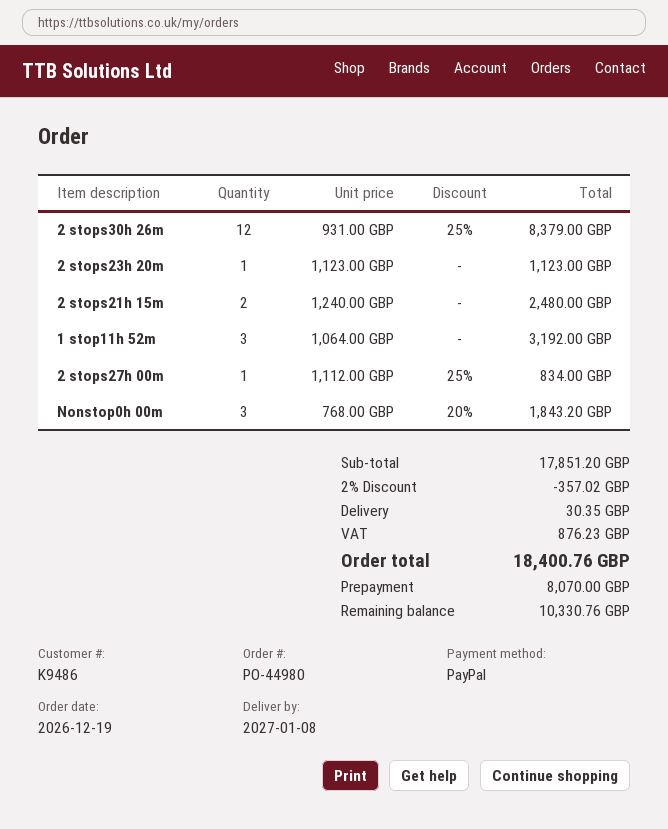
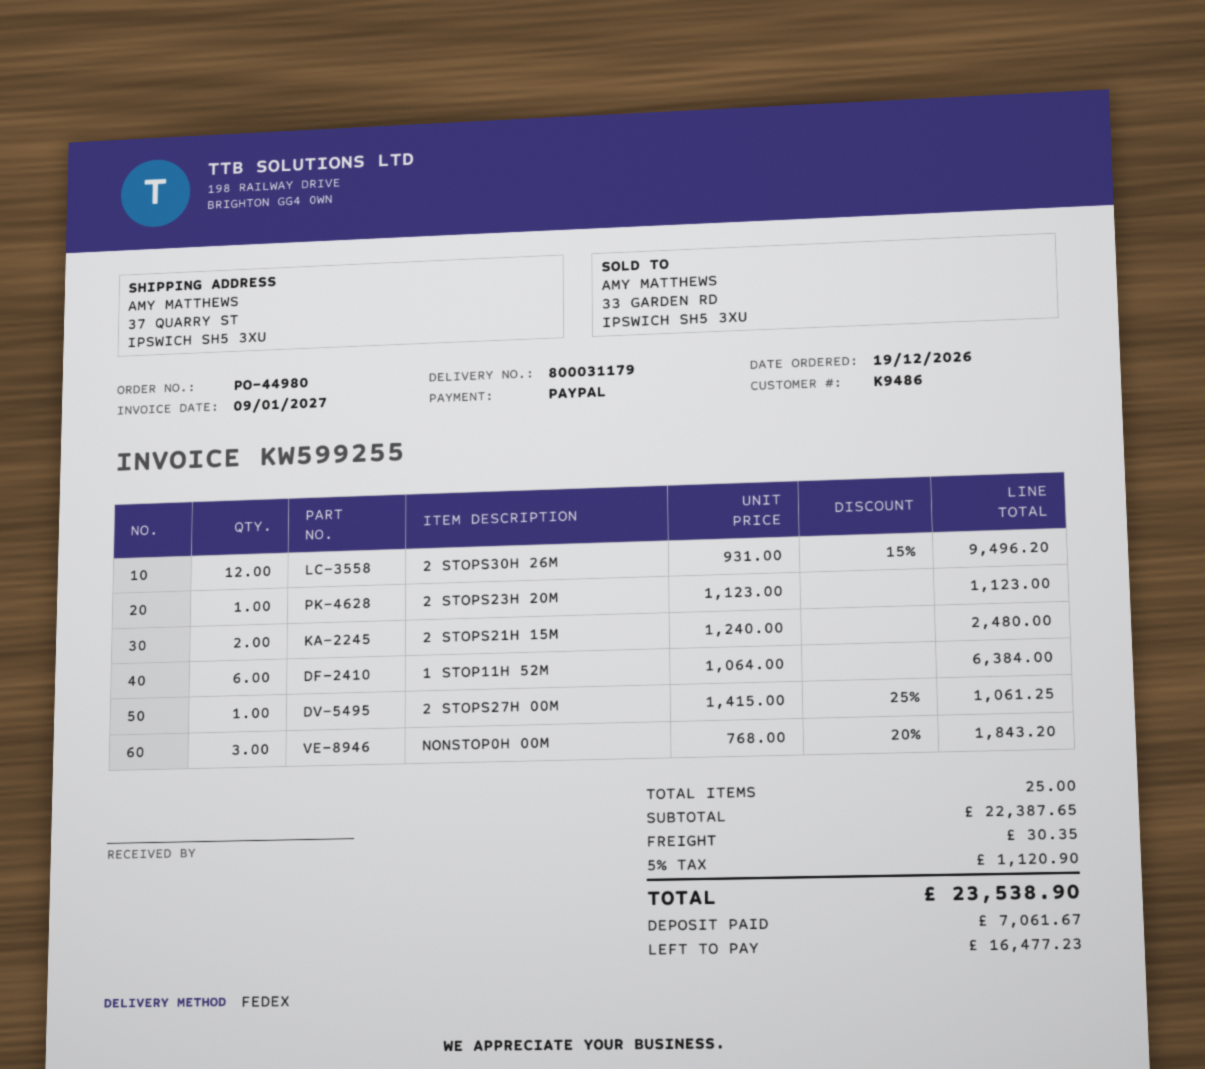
2 stops30h 26m: 12 x 931.00 - 25% = 8379.00 -> 12 x 931.00 - 15% = 9496.20
1 stop11h 52m: 3 x 1064.00 = 3192.00 -> 6 x 1064.00 = 6384.00
2 stops27h 00m: 1 x 1112.00 - 25% = 834.00 -> 1 x 1415.00 - 25% = 1061.25
subtotal: 17851.20 -> 22387.65
discount: 2% = 357.02 -> none
tax: 876.23 -> 1120.90
total: 18400.76 -> 23538.90
deposit: 8070.00 -> 7061.67
balance: 10330.76 -> 16477.23

